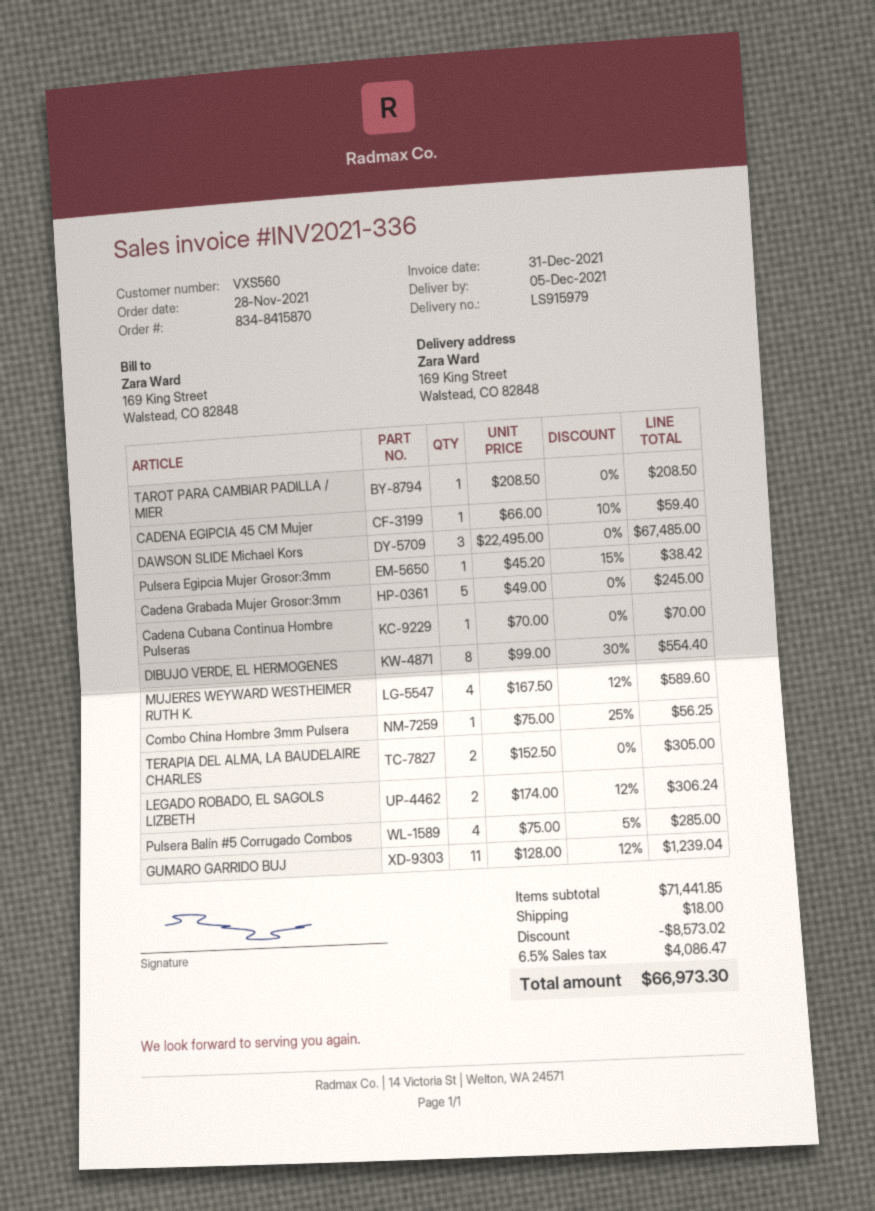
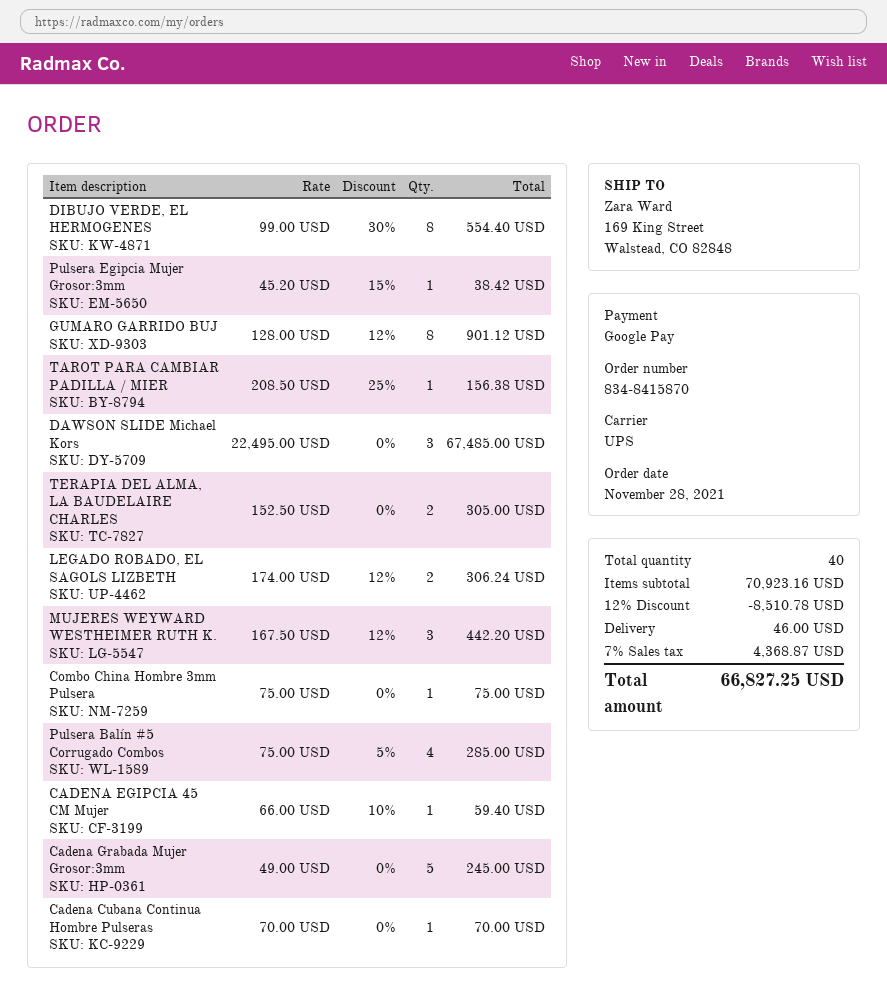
TAROT PARA CAMBIAR PADILLA / MIER: 1 x 208.50 = 208.50 -> 1 x 208.50 - 25% = 156.38
MUJERES WEYWARD WESTHEIMER RUTH K.: 4 x 167.50 - 12% = 589.60 -> 3 x 167.50 - 12% = 442.20
Combo China Hombre 3mm Pulsera: 1 x 75.00 - 25% = 56.25 -> 1 x 75.00 = 75.00
GUMARO GARRIDO BUJ: 11 x 128.00 - 12% = 1239.04 -> 8 x 128.00 - 12% = 901.12
subtotal: 71441.85 -> 70923.16
discount: 8573.02 -> 8510.78
shipping: 18.00 -> 46.00
tax: 6.5% = 4086.47 -> 7% = 4368.87
total: 66973.30 -> 66827.25

